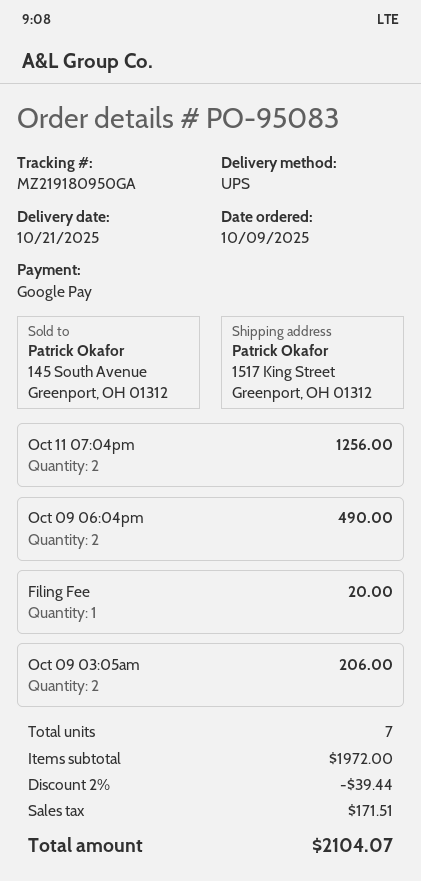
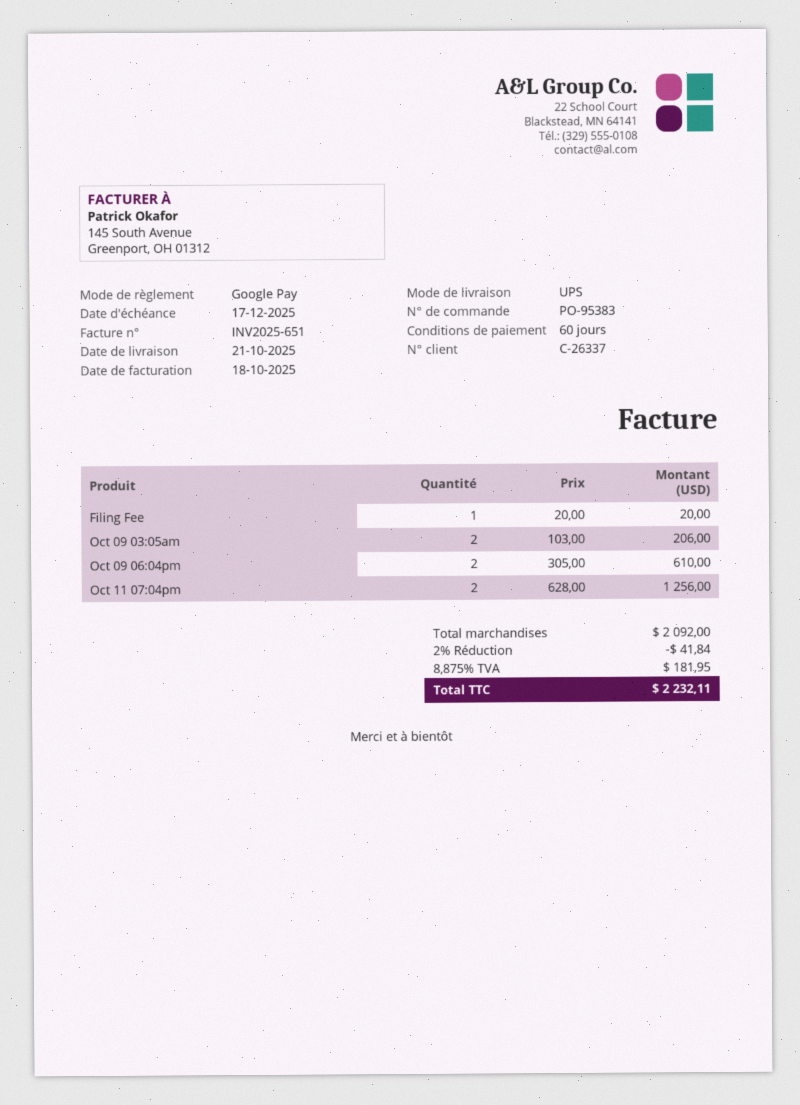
order number: PO-95083 -> PO-95383
Oct 09 06:04pm: 2 for 490.00 -> 2 for 610.00
subtotal: 1972.00 -> 2092.00
discount: 2% = 39.44 -> 2% = 41.84
tax: 171.51 -> 181.95
total: 2104.07 -> 2232.11

